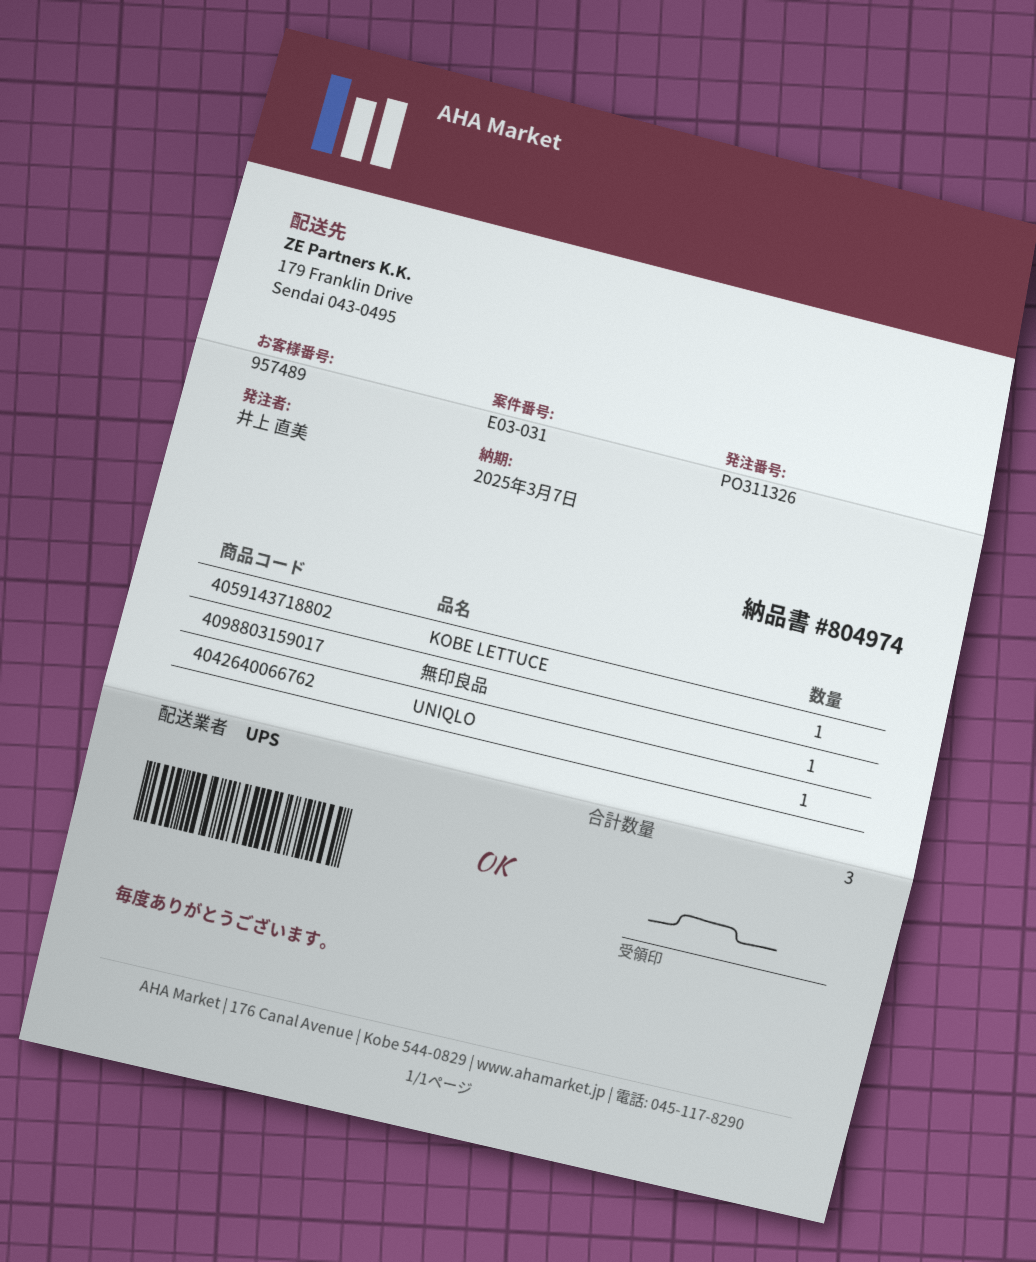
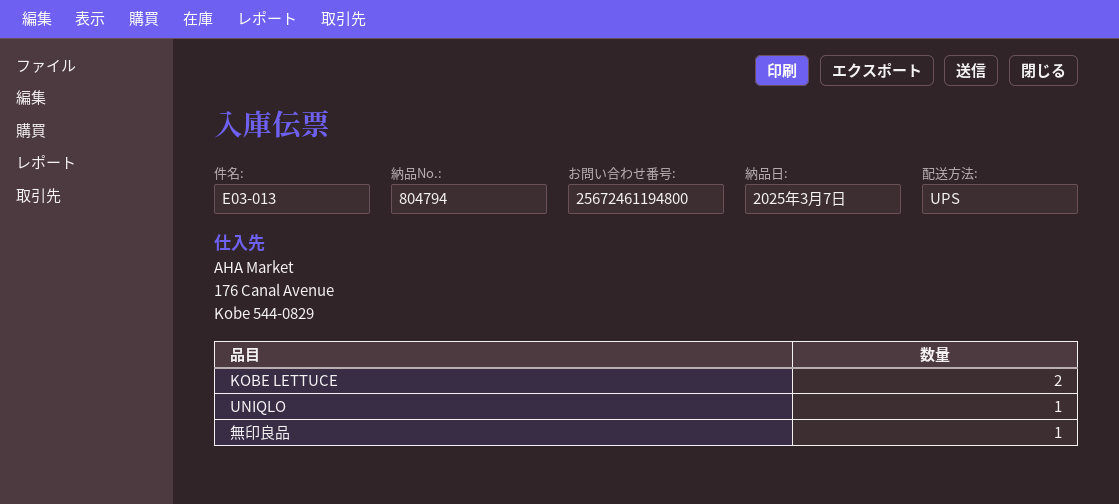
delivery note number: 804974 -> 804794
reference: E03-031 -> E03-013
KOBE LETTUCE: 1 -> 2

